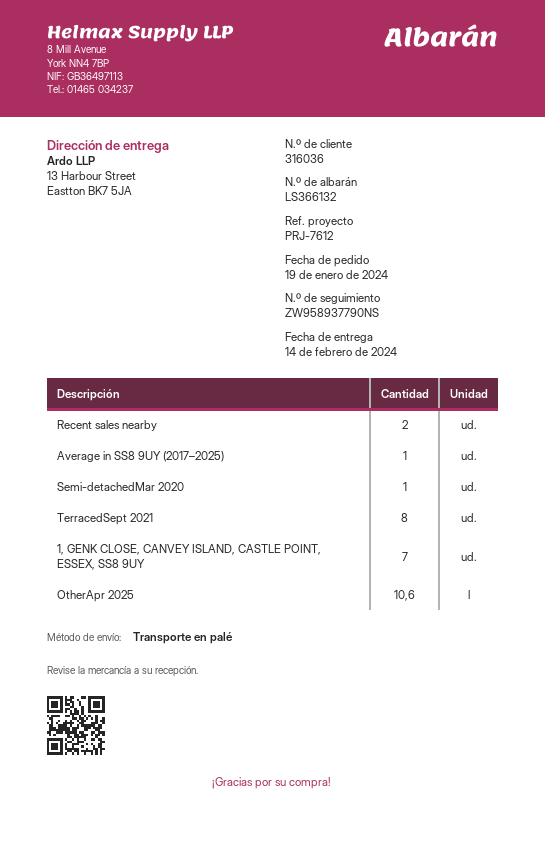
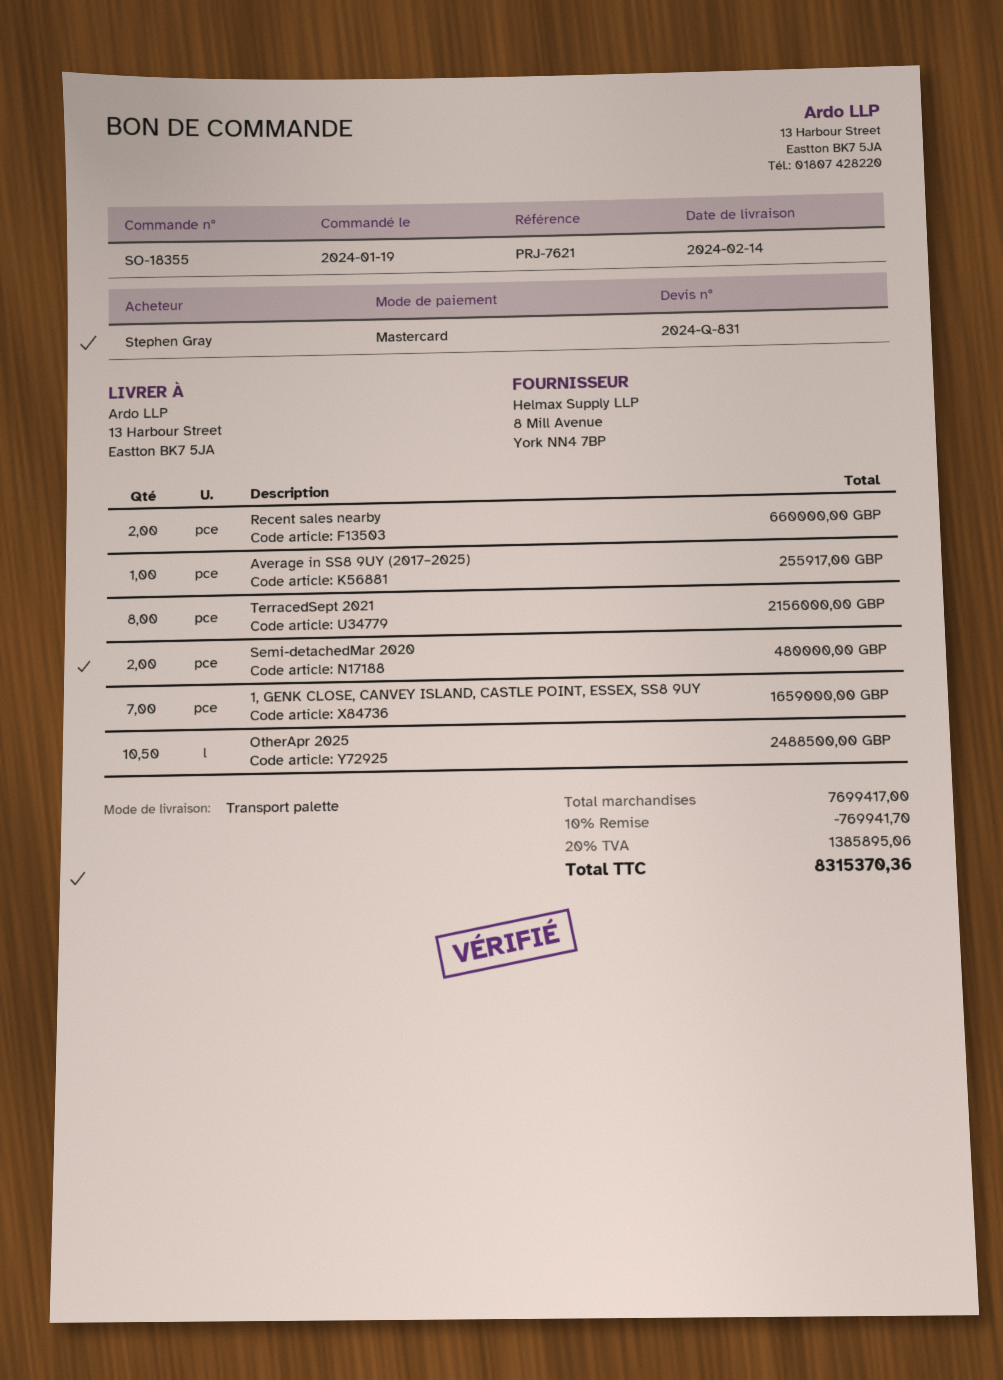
reference: PRJ-7612 -> PRJ-7621
Semi-detachedMar 2020: 1 -> 2
OtherApr 2025: 10.6 -> 10.5

